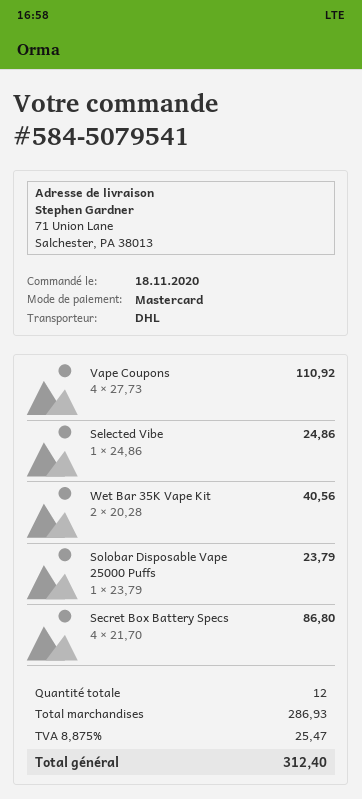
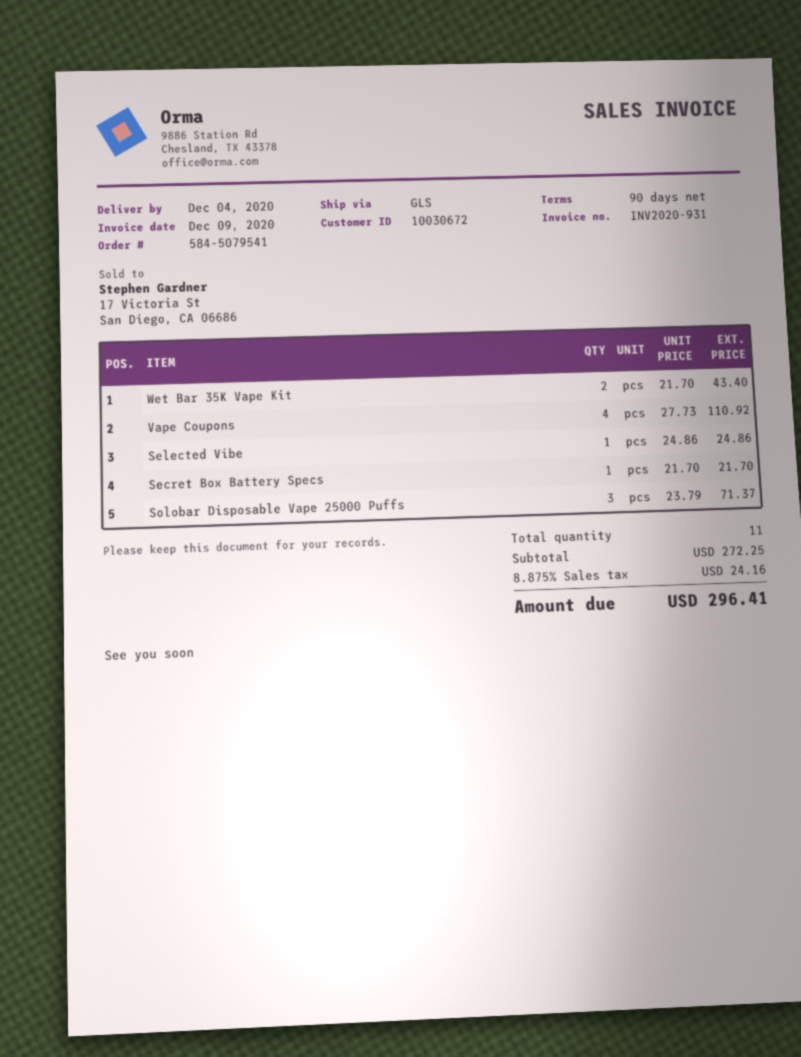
shipping method: DHL -> GLS
Wet Bar 35K Vape Kit: 2 x 20.28 = 40.56 -> 2 x 21.70 = 43.40
Solobar Disposable Vape 25000 Puffs: 1 x 23.79 = 23.79 -> 3 x 23.79 = 71.37
Secret Box Battery Specs: 4 x 21.70 = 86.80 -> 1 x 21.70 = 21.70
total quantity: 12 -> 11
subtotal: 286.93 -> 272.25
tax: 8.875% = 25.47 -> 8.875% = 24.16
total: 312.40 -> 296.41

